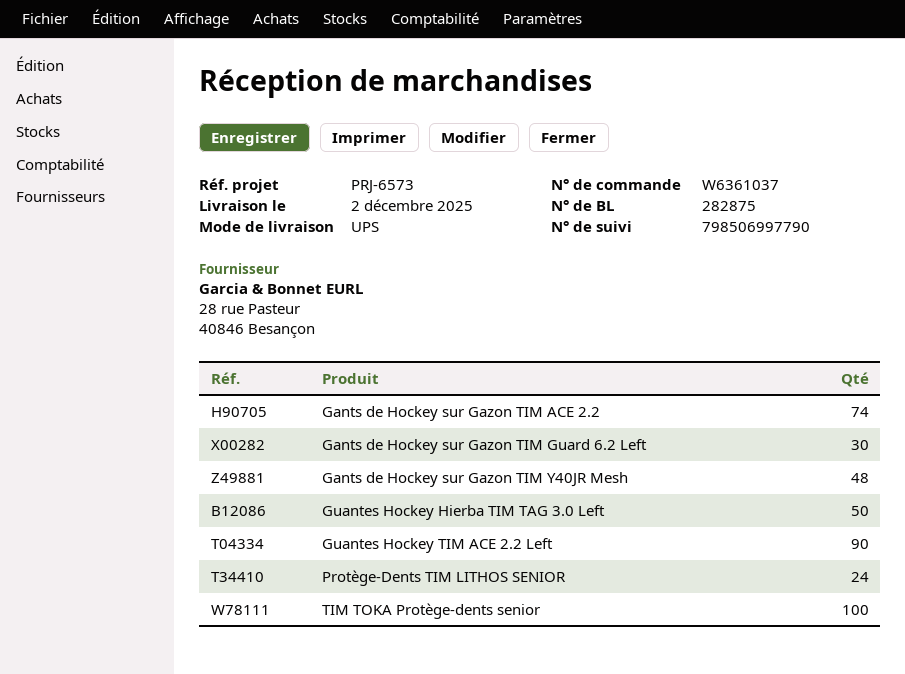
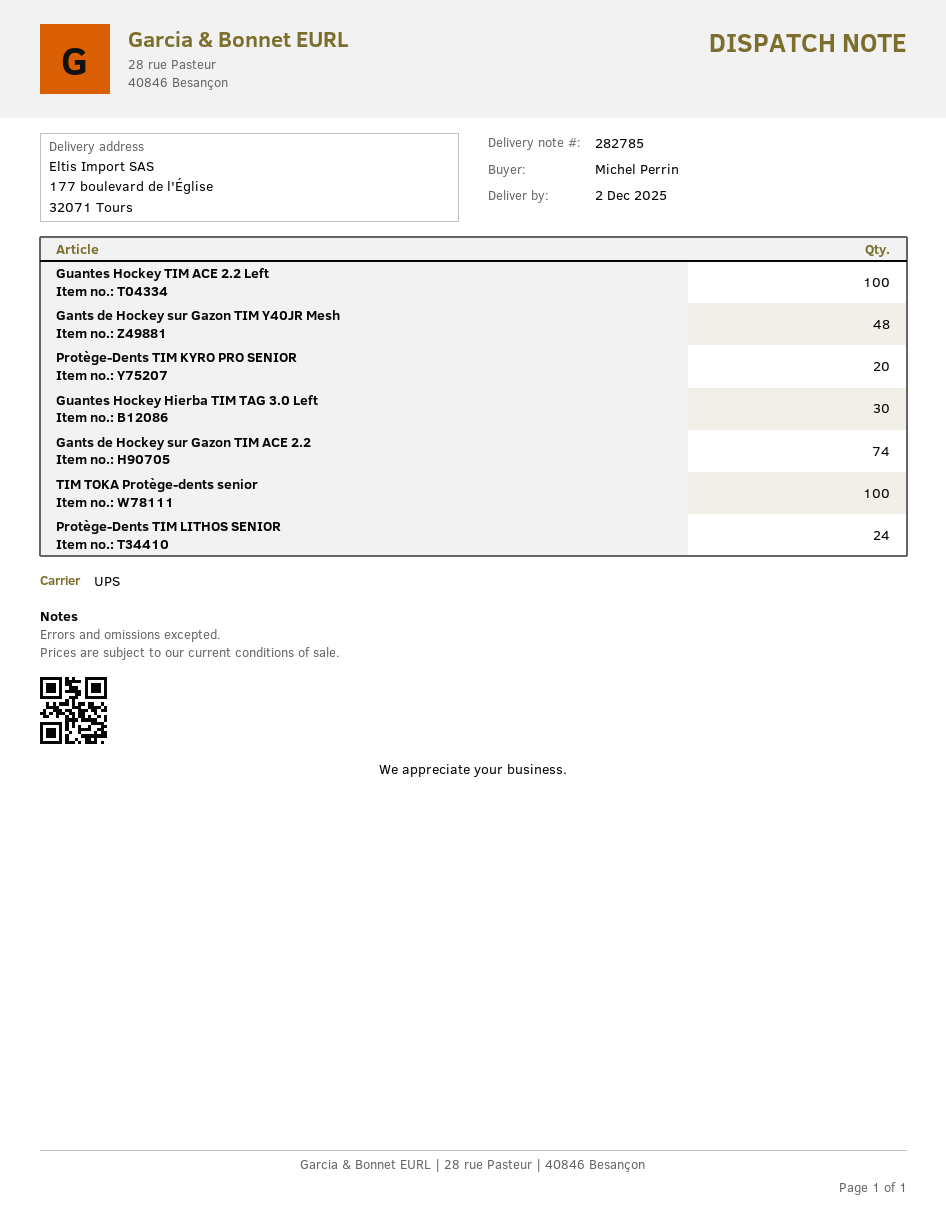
delivery note number: 282875 -> 282785
Gants de Hockey sur Gazon TIM Guard 6.2 Left: 30 -> none
Guantes Hockey Hierba TIM TAG 3.0 Left: 50 -> 30
Guantes Hockey TIM ACE 2.2 Left: 90 -> 100
Protège-Dents TIM KYRO PRO SENIOR: none -> 20

